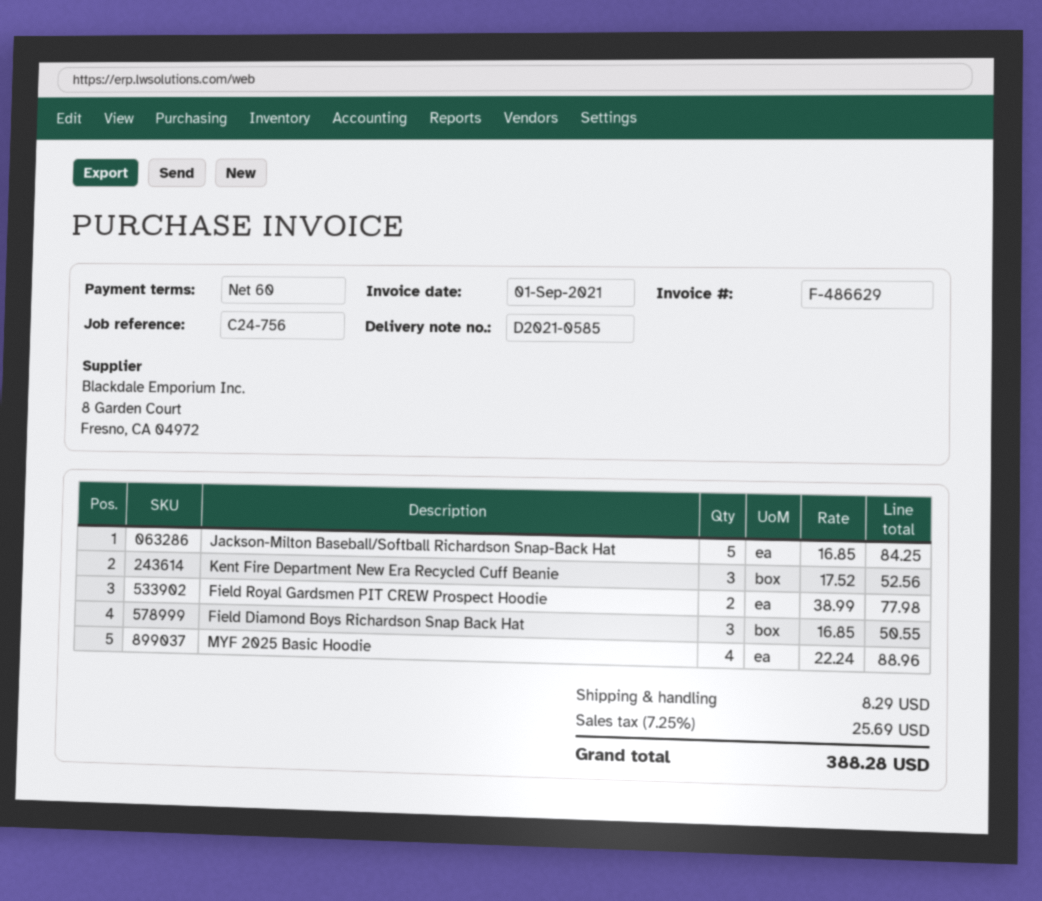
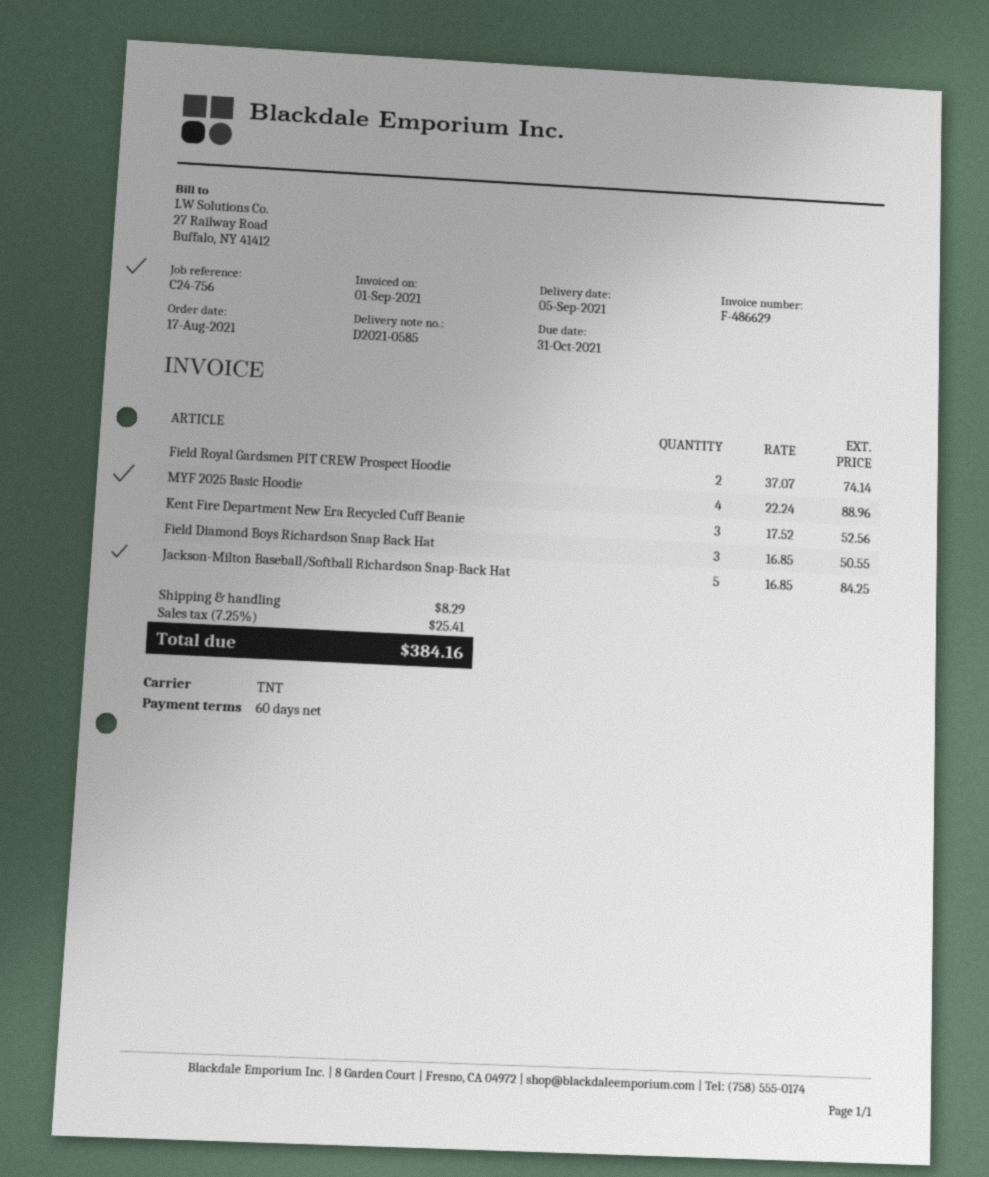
Field Royal Gardsmen PIT CREW Prospect Hoodie: 2 x 38.99 = 77.98 -> 2 x 37.07 = 74.14
tax: 7.25% = 25.69 -> 7.25% = 25.41
total: 388.28 -> 384.16

